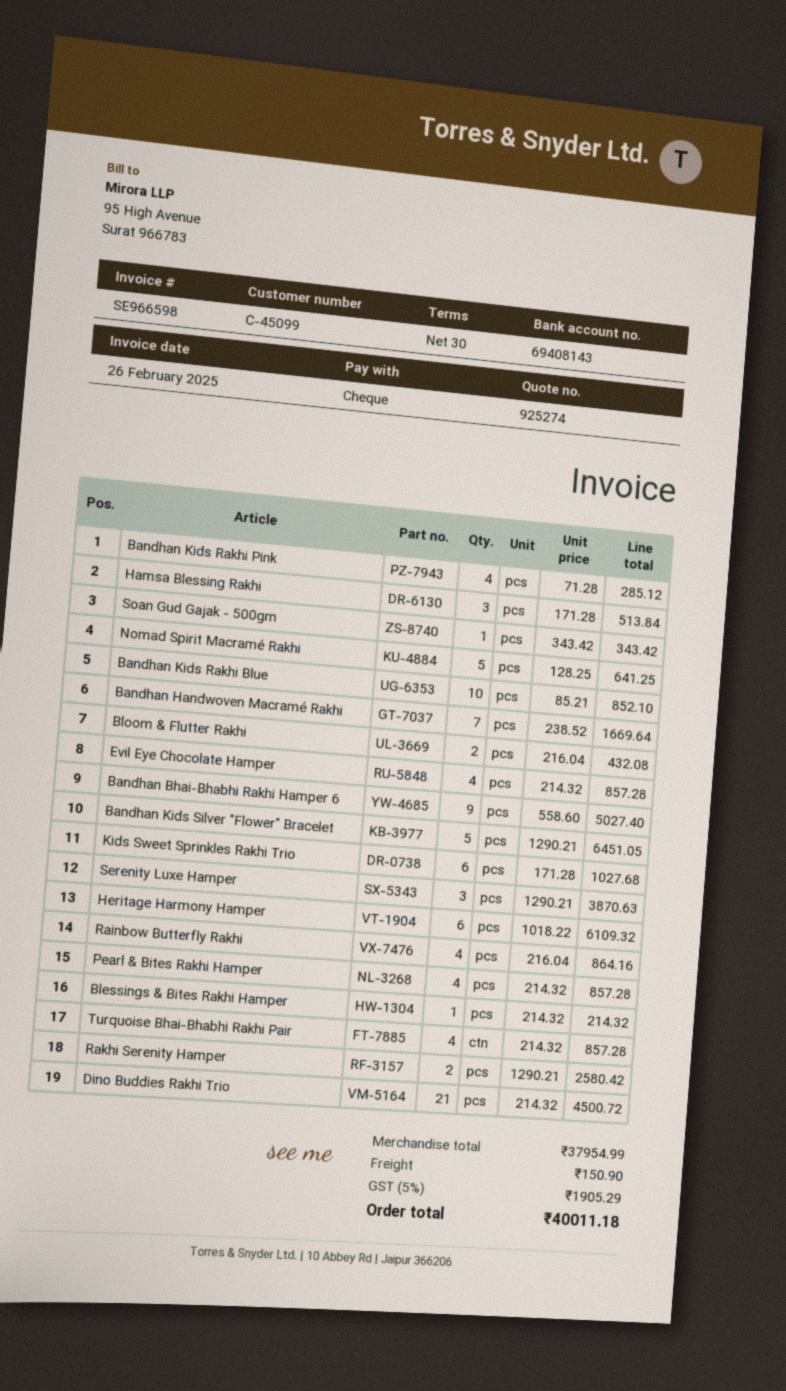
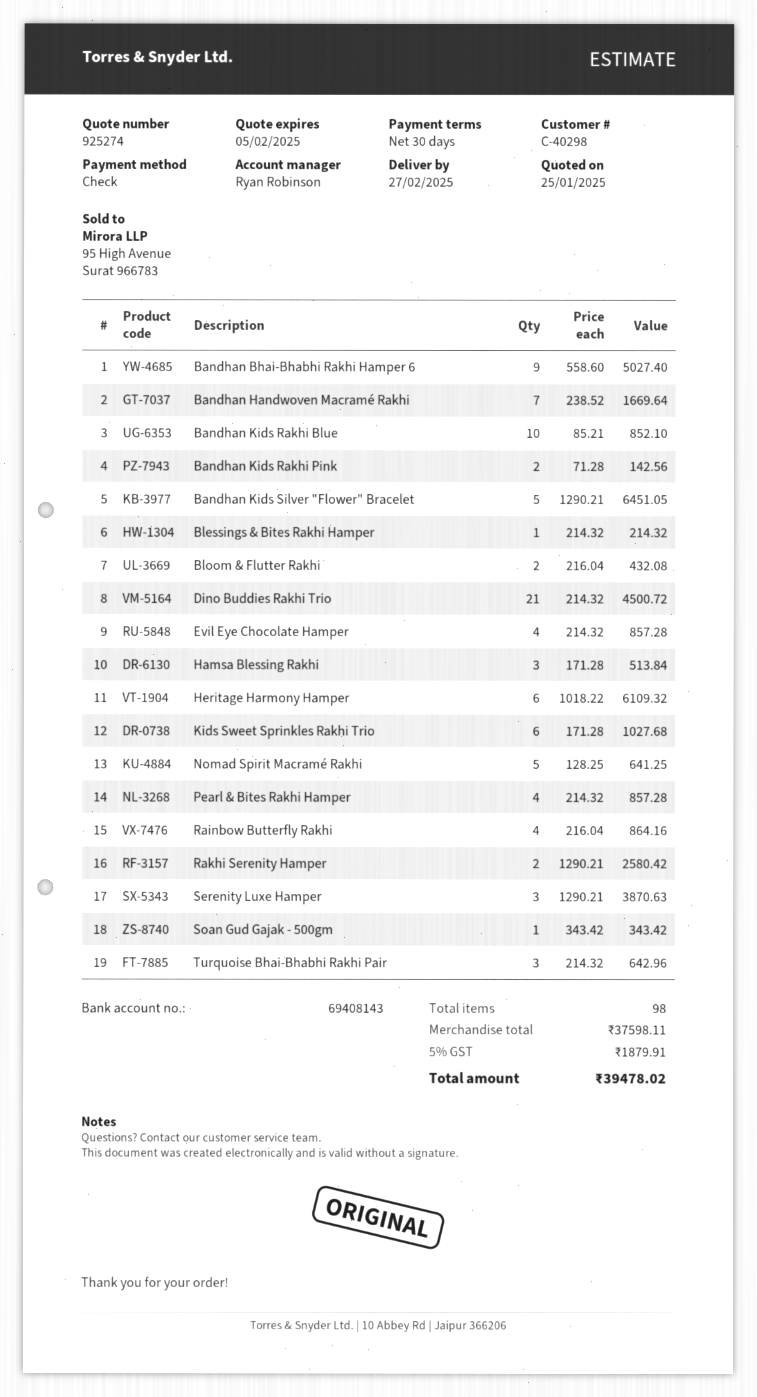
customer number: C-45099 -> C-40298
Bandhan Kids Rakhi Pink: 4 x 71.28 = 285.12 -> 2 x 71.28 = 142.56
Turquoise Bhai-Bhabhi Rakhi Pair: 4 x 214.32 = 857.28 -> 3 x 214.32 = 642.96
subtotal: 37954.99 -> 37598.11
shipping: 150.90 -> none
tax: 5% = 1905.29 -> 5% = 1879.91
total: 40011.18 -> 39478.02

